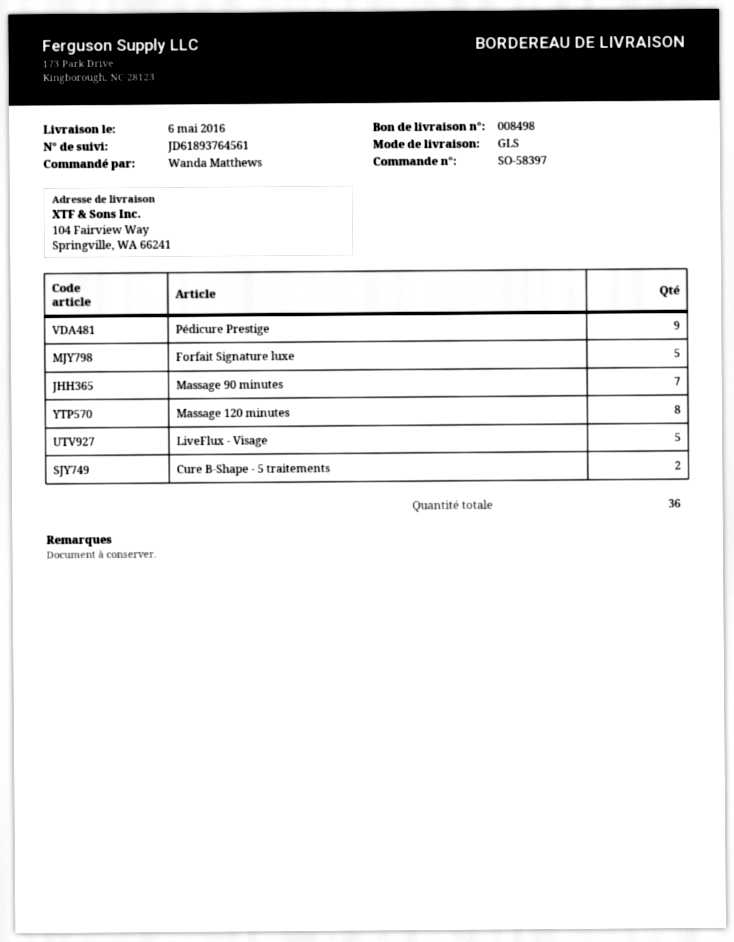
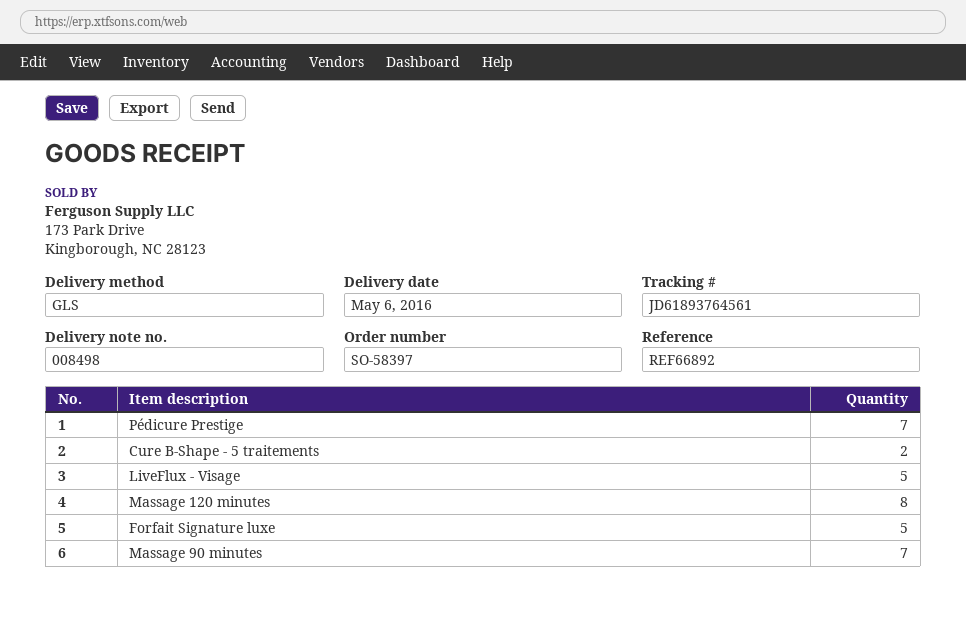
Pédicure Prestige: 9 -> 7

